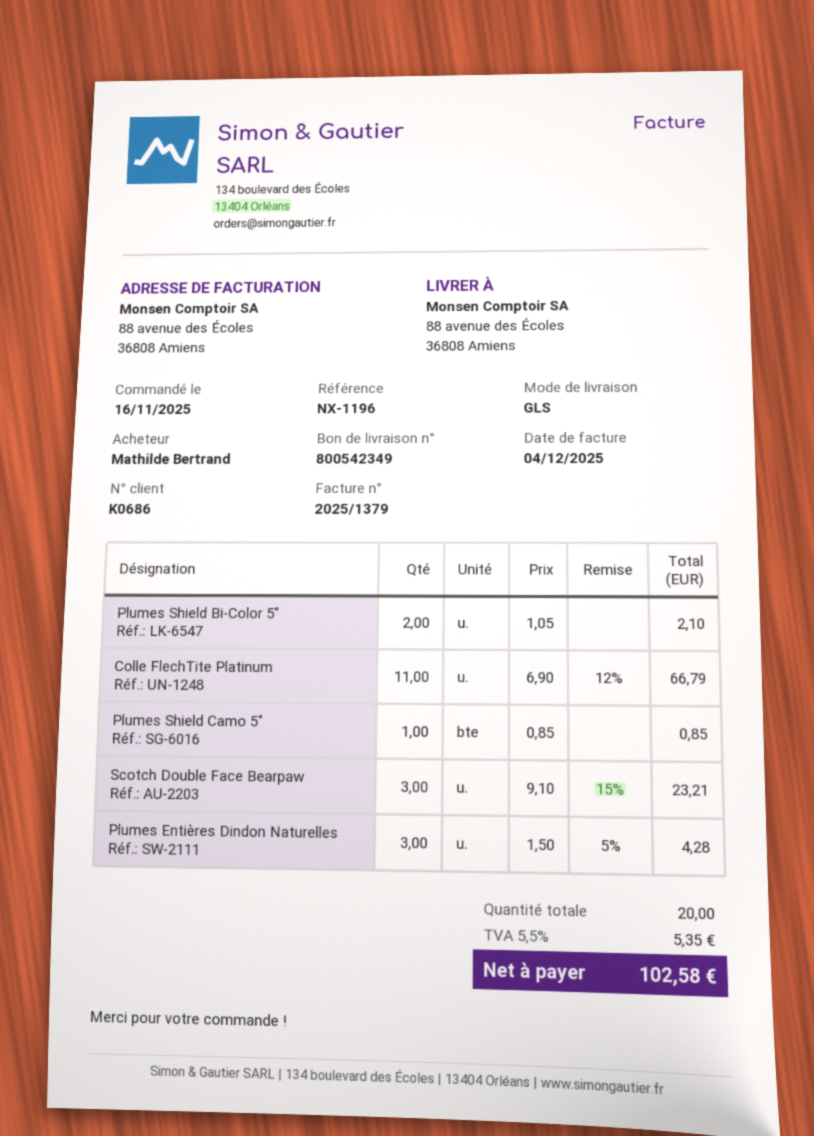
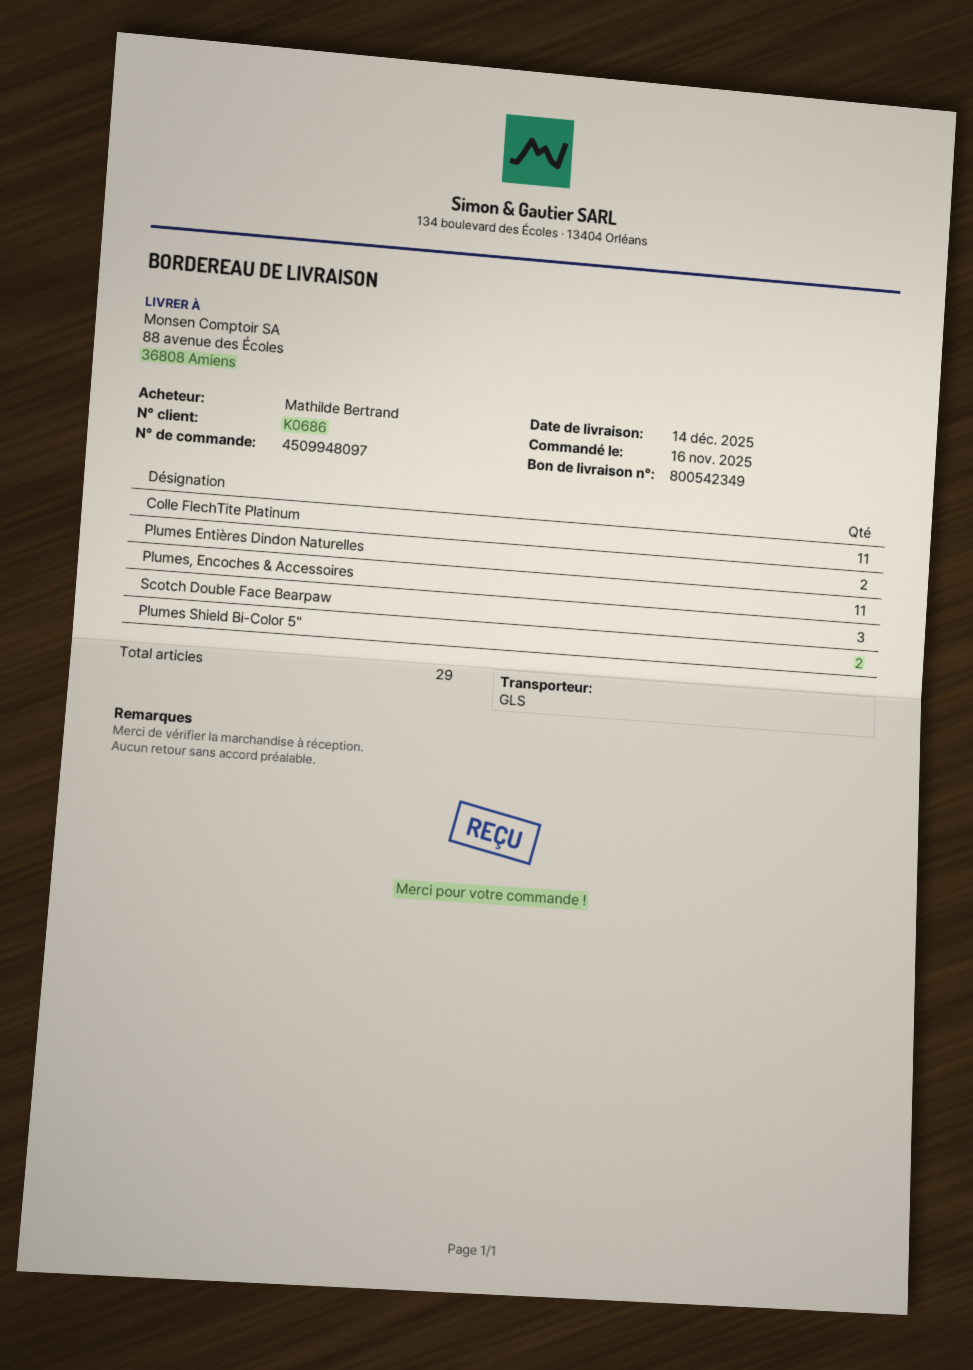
Plumes Shield Camo 5": 1 -> none
Plumes Entières Dindon Naturelles: 3 -> 2
Plumes, Encoches & Accessoires: none -> 11
total quantity: 20 -> 29

